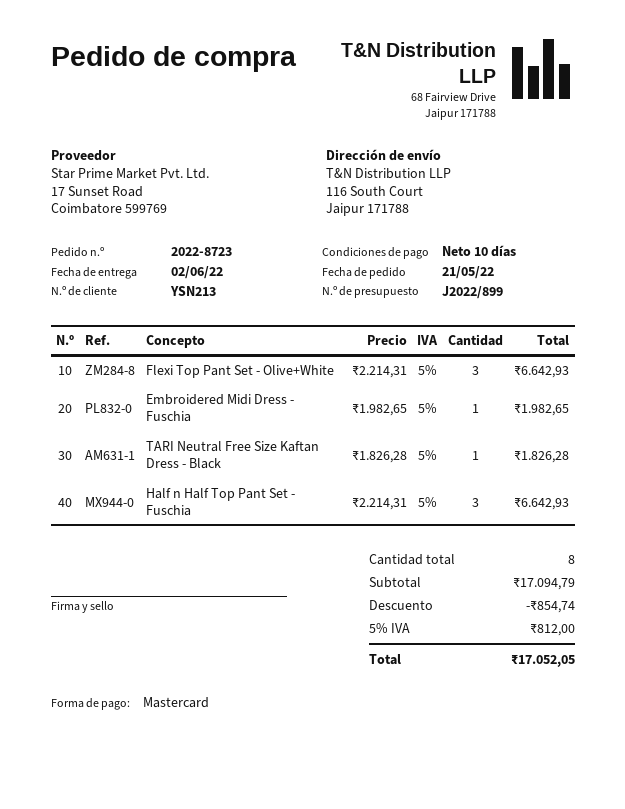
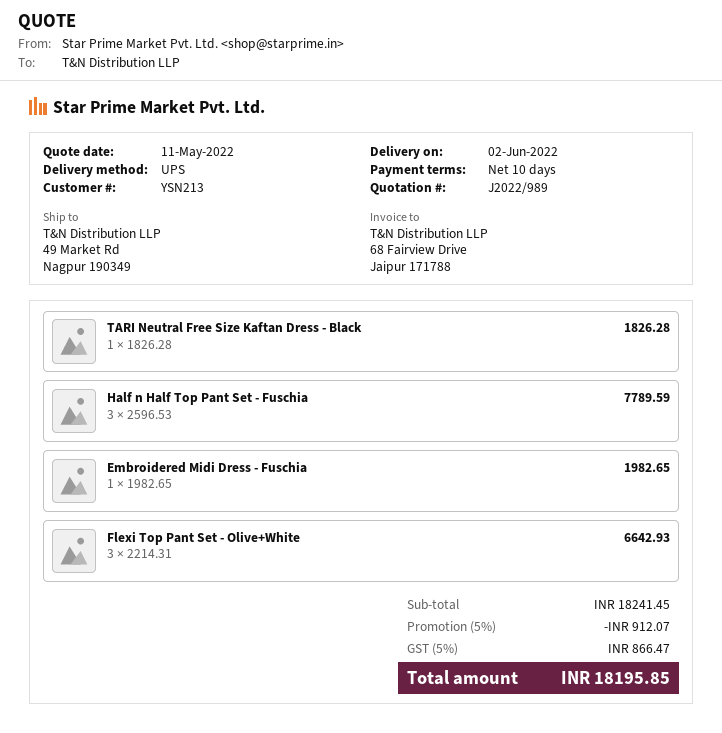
quote number: J2022/899 -> J2022/989
ship to: 116 South Court, Jaipur 171788 -> 49 Market Rd, Nagpur 190349
Half n Half Top Pant Set - Fuschia: 3 x 2214.31 = 6642.93 -> 3 x 2596.53 = 7789.59
subtotal: 17094.79 -> 18241.45
discount: 854.74 -> 912.07
tax: 5% = 812.00 -> 5% = 866.47
total: 17052.05 -> 18195.85

